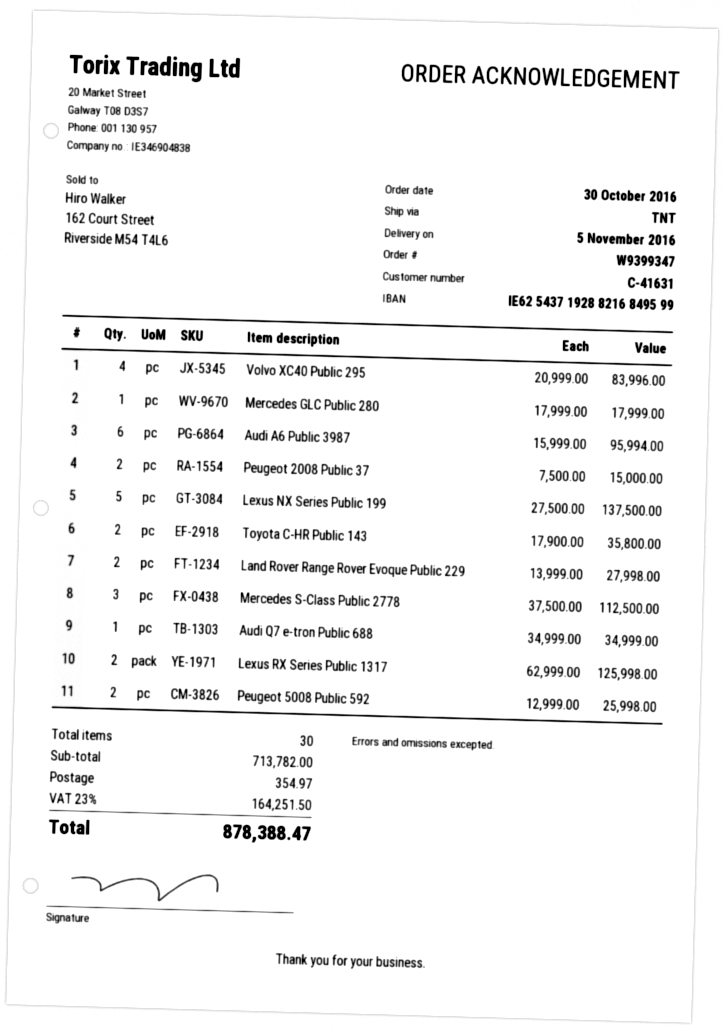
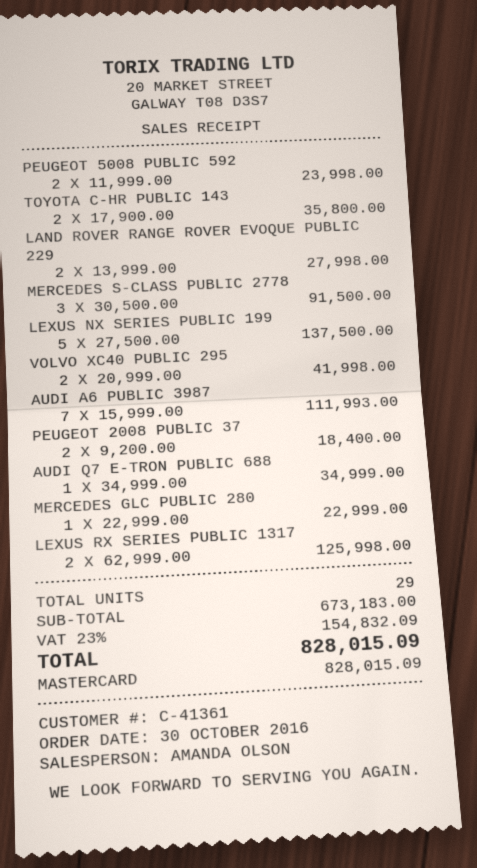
customer number: C-41631 -> C-41361
Volvo XC40 Public 295: 4 x 20999.00 = 83996.00 -> 2 x 20999.00 = 41998.00
Mercedes GLC Public 280: 1 x 17999.00 = 17999.00 -> 1 x 22999.00 = 22999.00
Audi A6 Public 3987: 6 x 15999.00 = 95994.00 -> 7 x 15999.00 = 111993.00
Peugeot 2008 Public 37: 2 x 7500.00 = 15000.00 -> 2 x 9200.00 = 18400.00
Mercedes S-Class Public 2778: 3 x 37500.00 = 112500.00 -> 3 x 30500.00 = 91500.00
Peugeot 5008 Public 592: 2 x 12999.00 = 25998.00 -> 2 x 11999.00 = 23998.00
total quantity: 30 -> 29
subtotal: 713782.00 -> 673183.00
shipping: 354.97 -> none
tax: 23% = 164251.50 -> 23% = 154832.09
total: 878388.47 -> 828015.09

